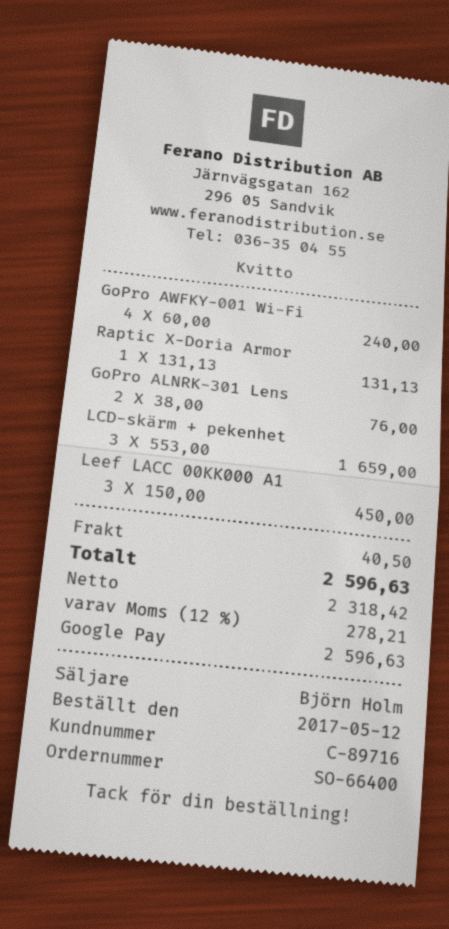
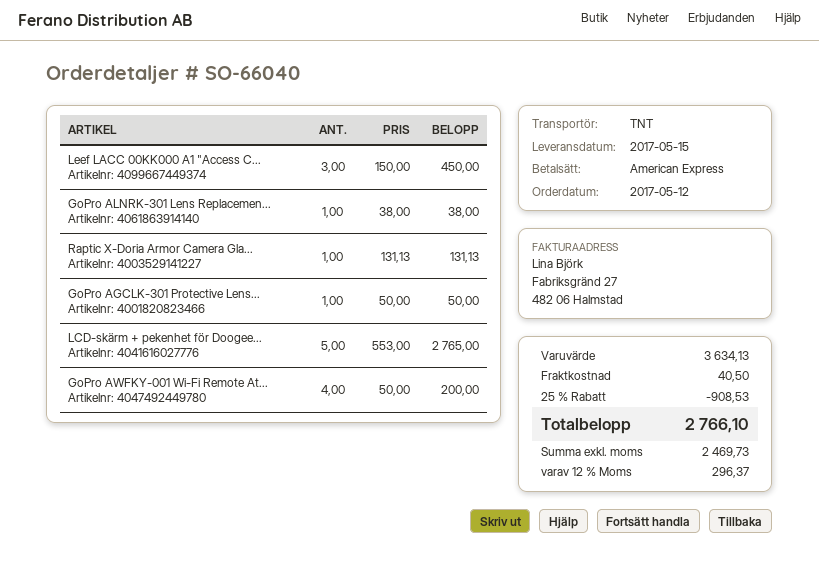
order number: SO-66400 -> SO-66040
payment method: Google Pay -> American Express
GoPro AWFKY-001 Wi-Fi: 4 x 60.00 = 240.00 -> 4 x 50.00 = 200.00
GoPro ALNRK-301 Lens: 2 x 38.00 = 76.00 -> 1 x 38.00 = 38.00
LCD-skärm + pekenhet: 3 x 553.00 = 1659.00 -> 5 x 553.00 = 2765.00
GoPro AGCLK-301 Protective Lens...: none -> 1 x 50.00 = 50.00
discount: none -> 25% = 908.53
net: 2318.42 -> 2469.73
tax: 12% = 278.21 -> 12% = 296.37
total: 2596.63 -> 2766.10

